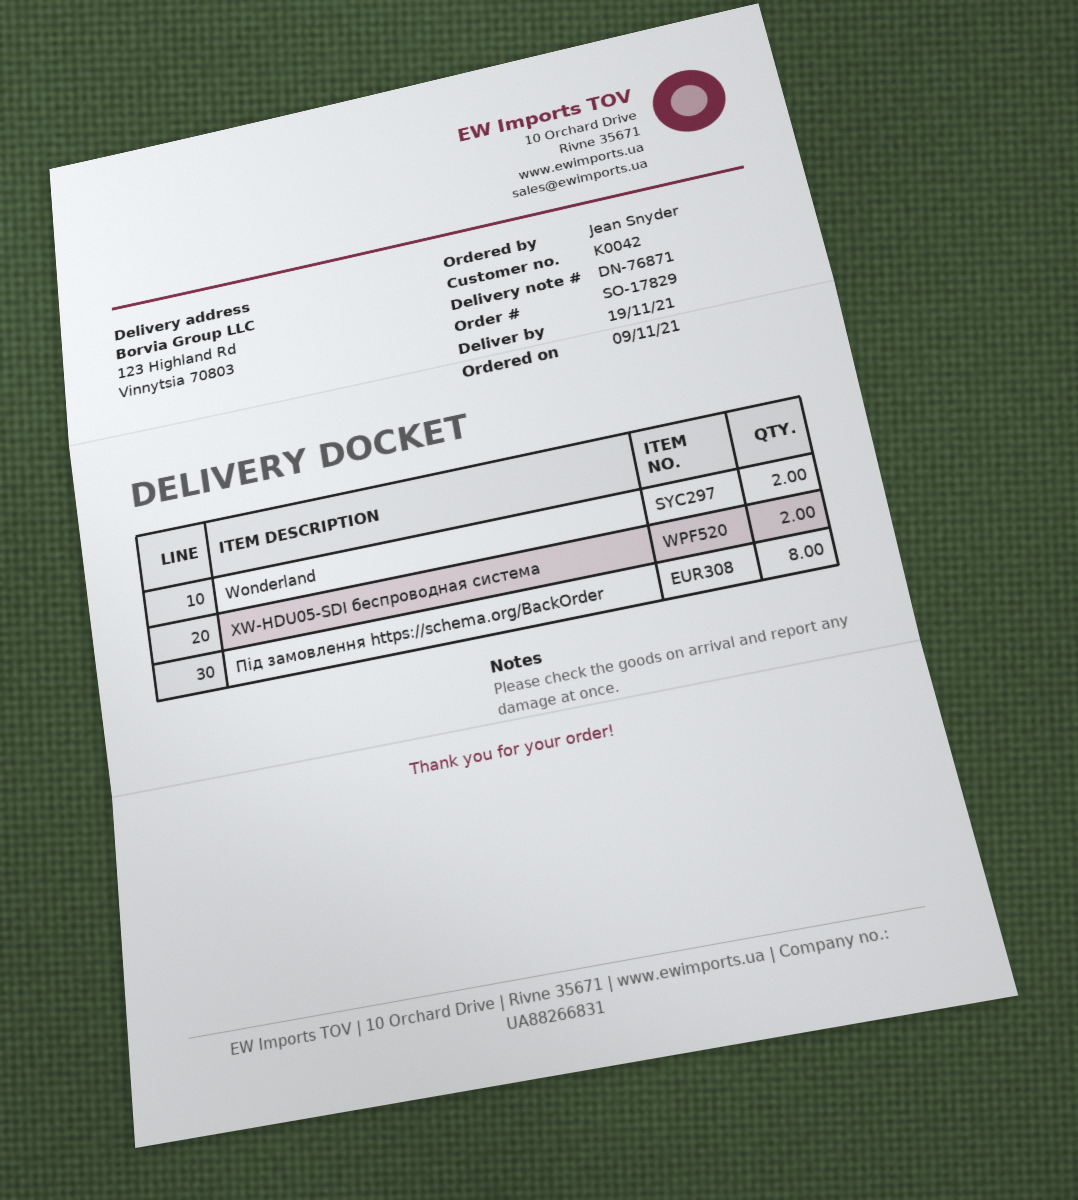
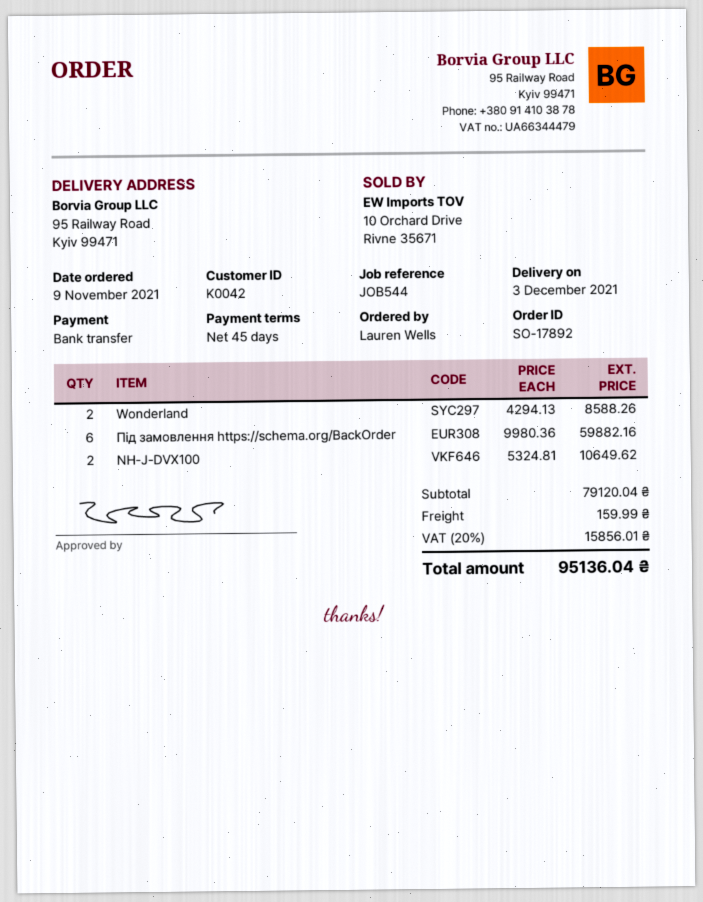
order number: SO-17829 -> SO-17892
delivery date: 2021-11-19 -> 2021-12-03
ordered by: Jean Snyder -> Lauren Wells
ship to: 123 Highland Rd, Vinnytsia 70803 -> 95 Railway Road, Kyiv 99471
XW-HDU05-SDI беспроводная система: 2 -> none
Під замовлення https://schema.org/BackOrder: 8 -> 6
NH-J-DVX100: none -> 2

